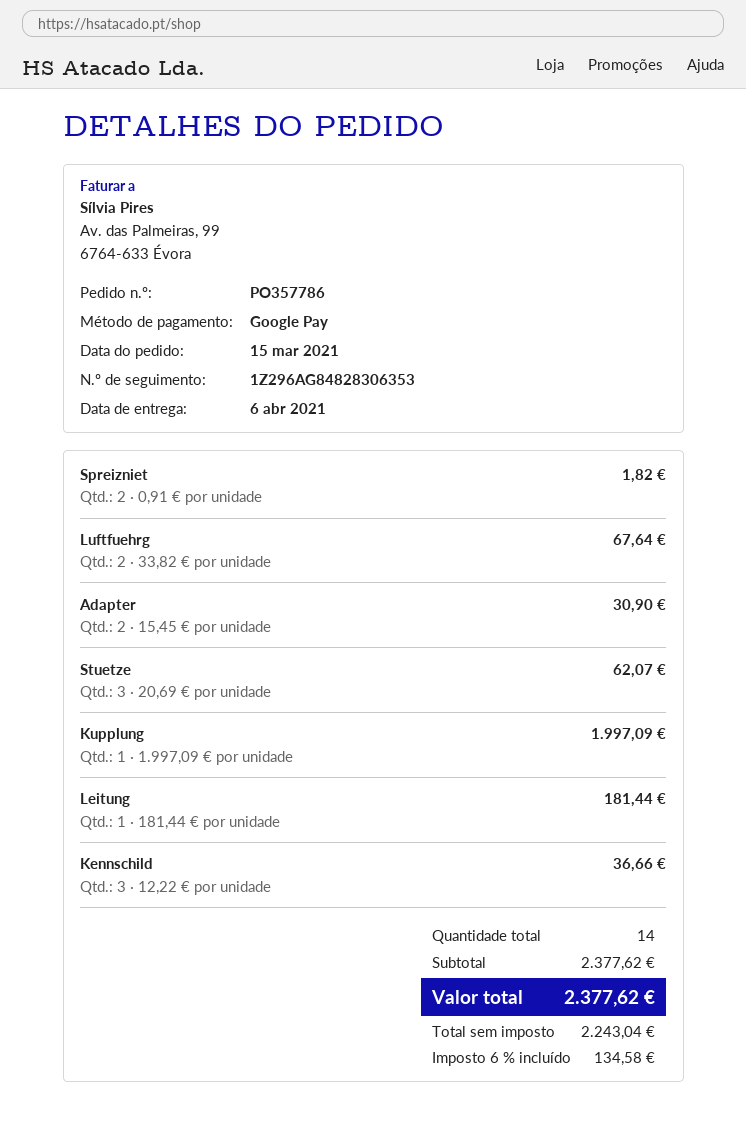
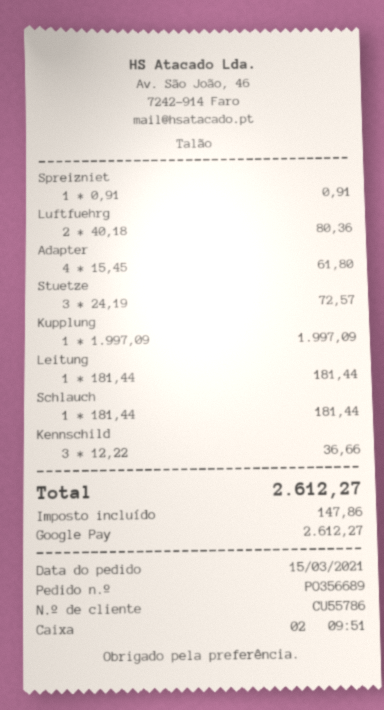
order number: PO357786 -> PO356689
Spreizniet: 2 x 0.91 = 1.82 -> 1 x 0.91 = 0.91
Luftfuehrg: 2 x 33.82 = 67.64 -> 2 x 40.18 = 80.36
Adapter: 2 x 15.45 = 30.90 -> 4 x 15.45 = 61.80
Stuetze: 3 x 20.69 = 62.07 -> 3 x 24.19 = 72.57
Schlauch: none -> 1 x 181.44 = 181.44
tax: 134.58 -> 147.86
total: 2377.62 -> 2612.27

